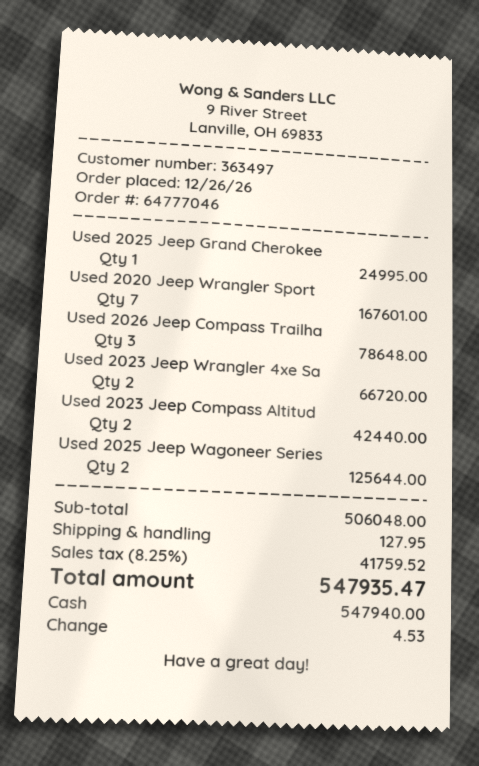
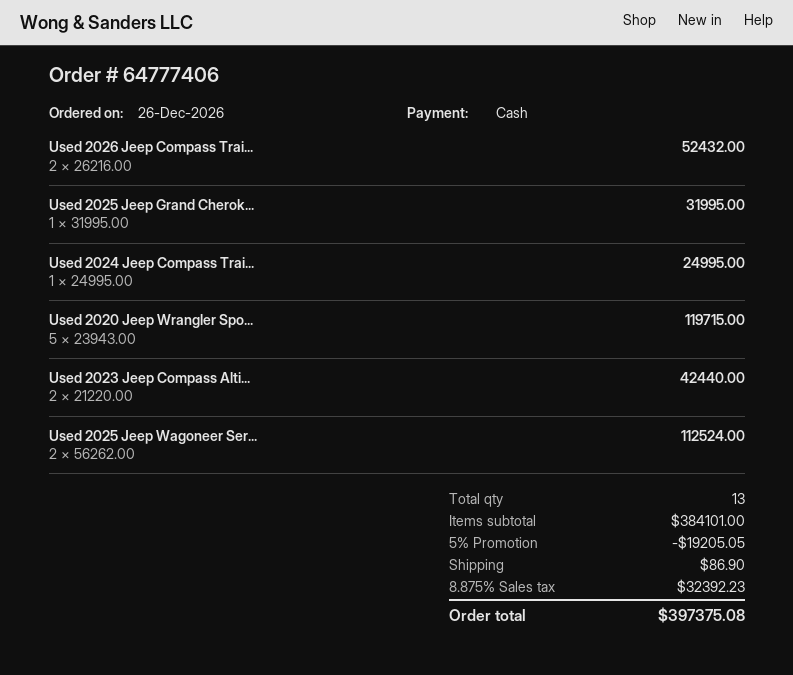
order number: 64777046 -> 64777406
Used 2025 Jeep Grand Cherokee: 1 for 24995.00 -> 1 for 31995.00
Used 2020 Jeep Wrangler Sport: 7 for 167601.00 -> 5 for 119715.00
Used 2026 Jeep Compass Trailha: 3 for 78648.00 -> 2 for 52432.00
Used 2023 Jeep Wrangler 4xe Sa: 2 for 66720.00 -> none
Used 2025 Jeep Wagoneer Series: 2 for 125644.00 -> 2 for 112524.00
Used 2024 Jeep Compass Trai...: none -> 1 for 24995.00
subtotal: 506048.00 -> 384101.00
discount: none -> 5% = 19205.05
shipping: 127.95 -> 86.90
tax: 8.25% = 41759.52 -> 8.875% = 32392.23
total: 547935.47 -> 397375.08

